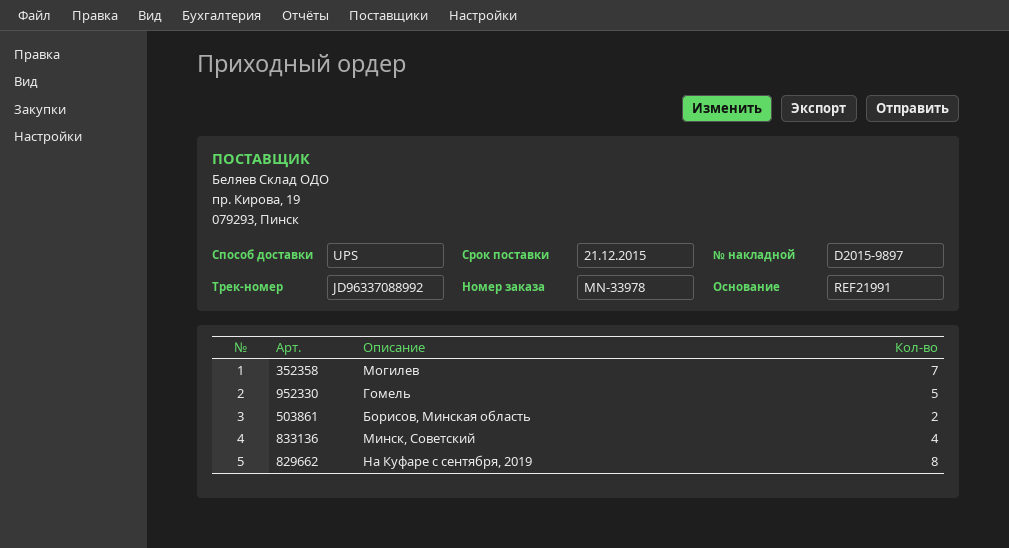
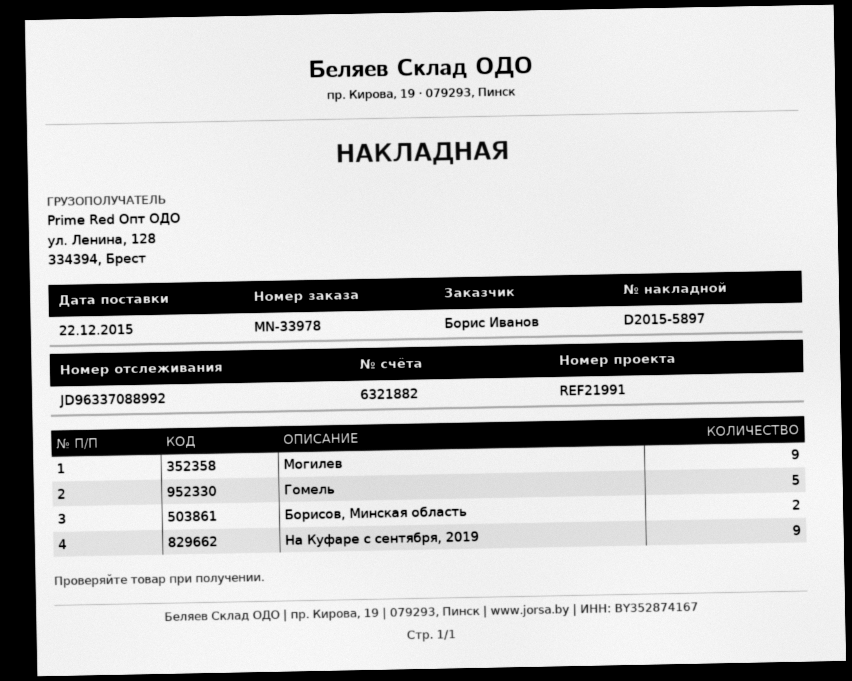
delivery note number: D2015-9897 -> D2015-5897
delivery date: 2015-12-21 -> 2015-12-22
Могилев: 7 -> 9
Минск, Советский: 4 -> none
На Куфаре с сентября, 2019: 8 -> 9

